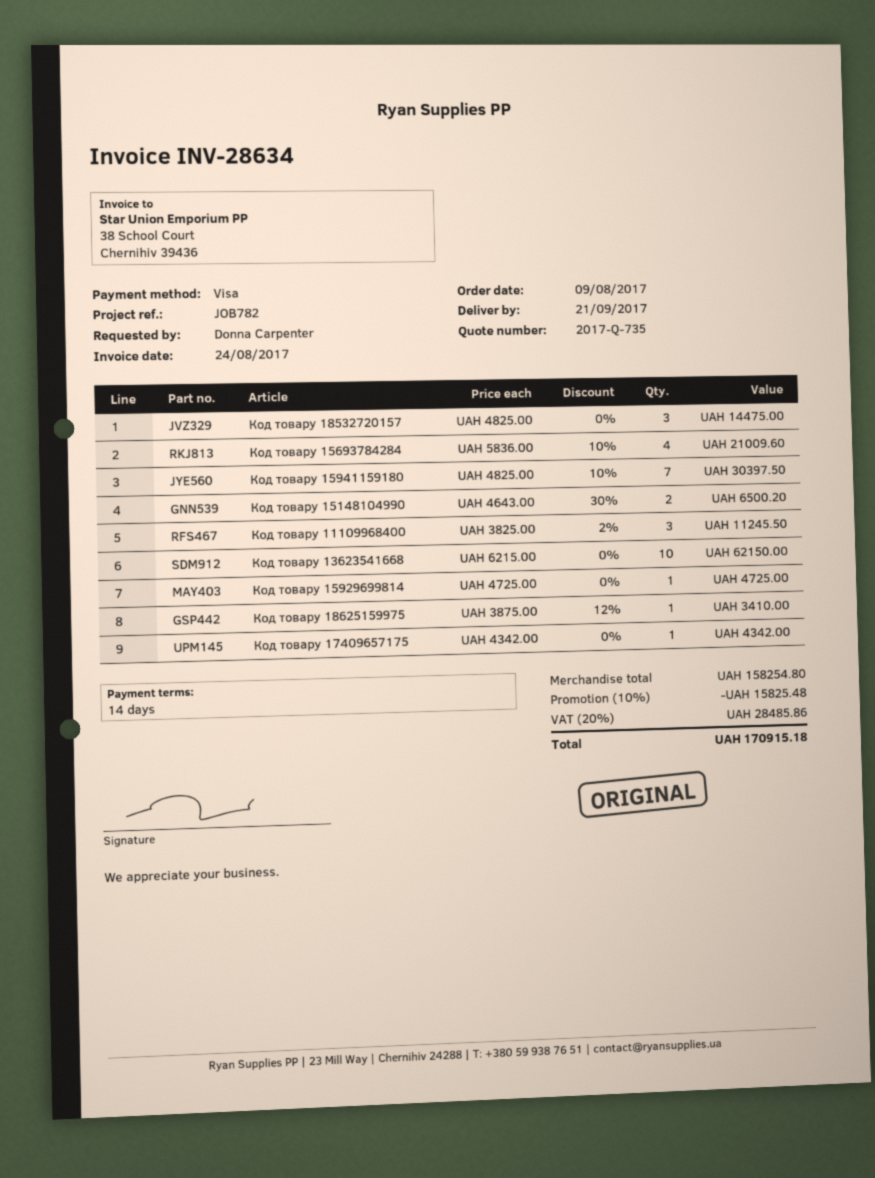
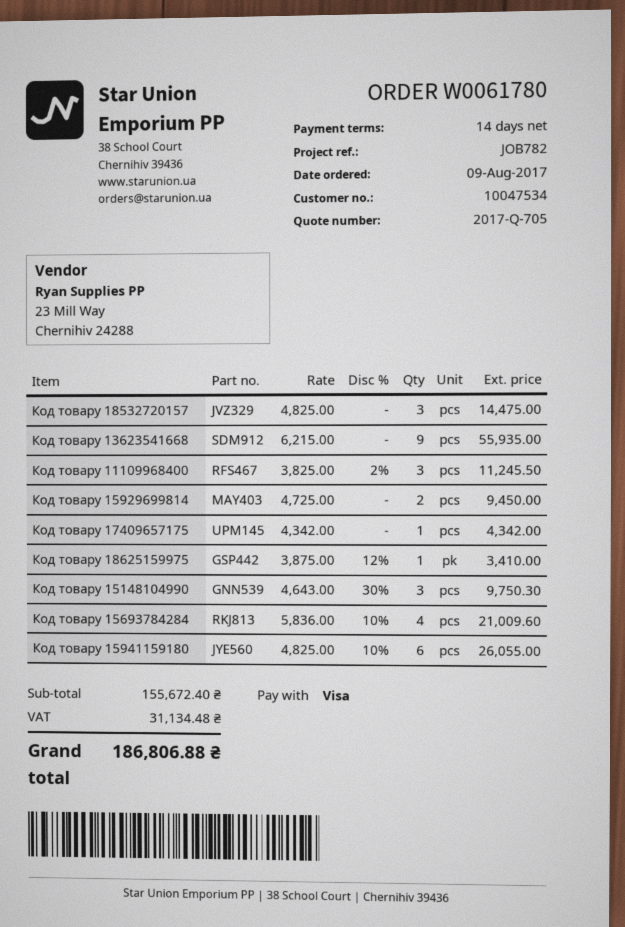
quote number: 2017-Q-735 -> 2017-Q-705
Код товару 15941159180: 7 x 4825.00 - 10% = 30397.50 -> 6 x 4825.00 - 10% = 26055.00
Код товару 15148104990: 2 x 4643.00 - 30% = 6500.20 -> 3 x 4643.00 - 30% = 9750.30
Код товару 13623541668: 10 x 6215.00 = 62150.00 -> 9 x 6215.00 = 55935.00
Код товару 15929699814: 1 x 4725.00 = 4725.00 -> 2 x 4725.00 = 9450.00
subtotal: 158254.80 -> 155672.40
discount: 10% = 15825.48 -> none
tax: 28485.86 -> 31134.48
total: 170915.18 -> 186806.88

